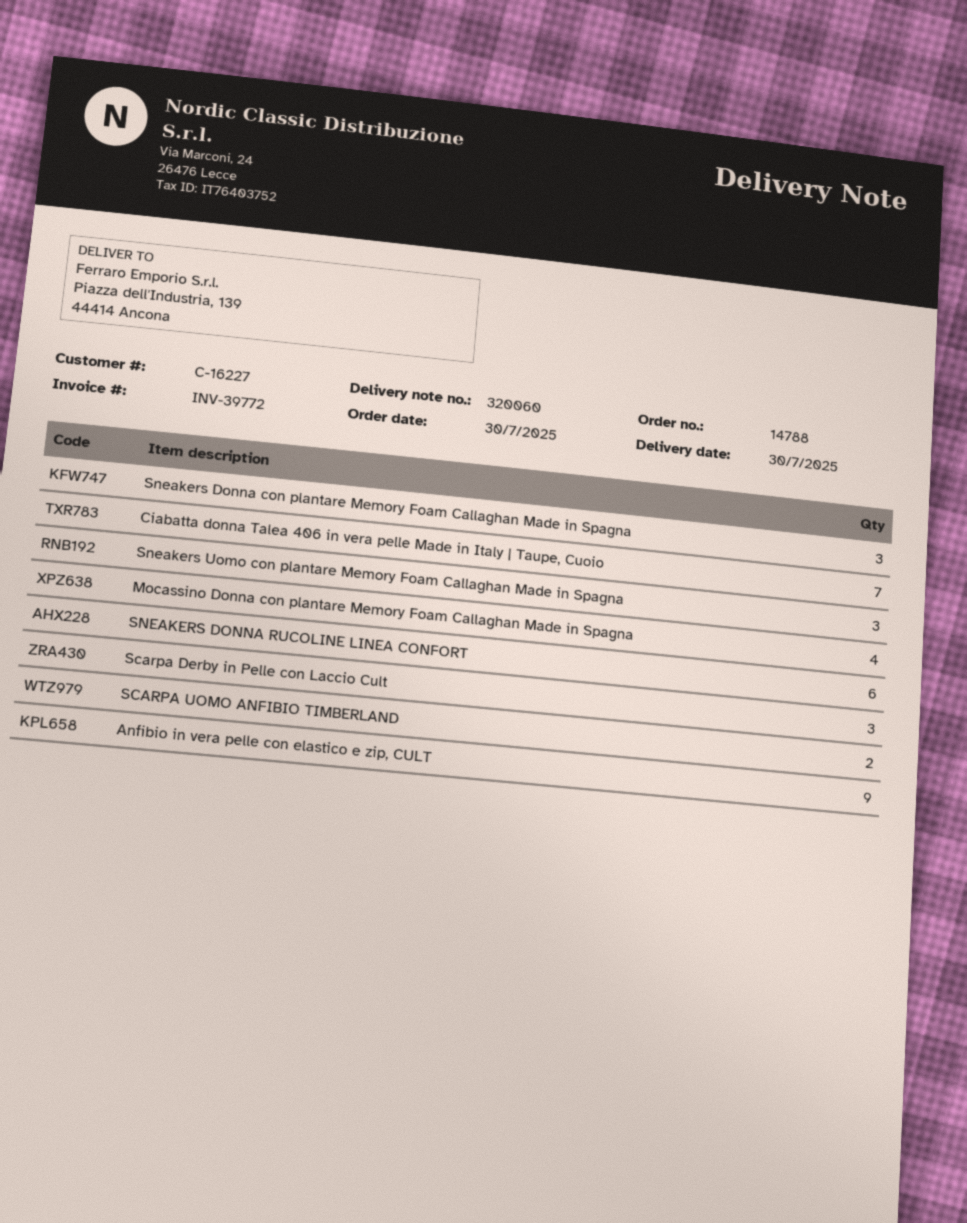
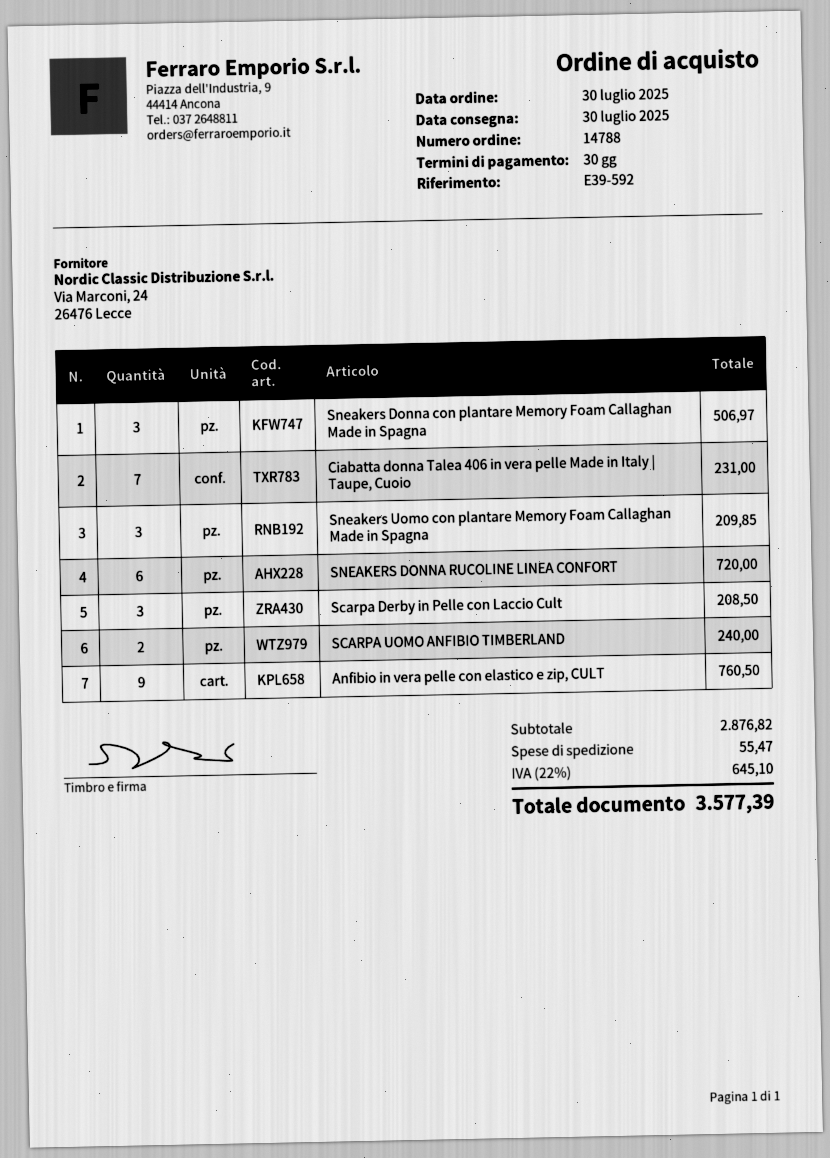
Mocassino Donna con plantare Memory Foam Callaghan Made in Spagna: 4 -> none

